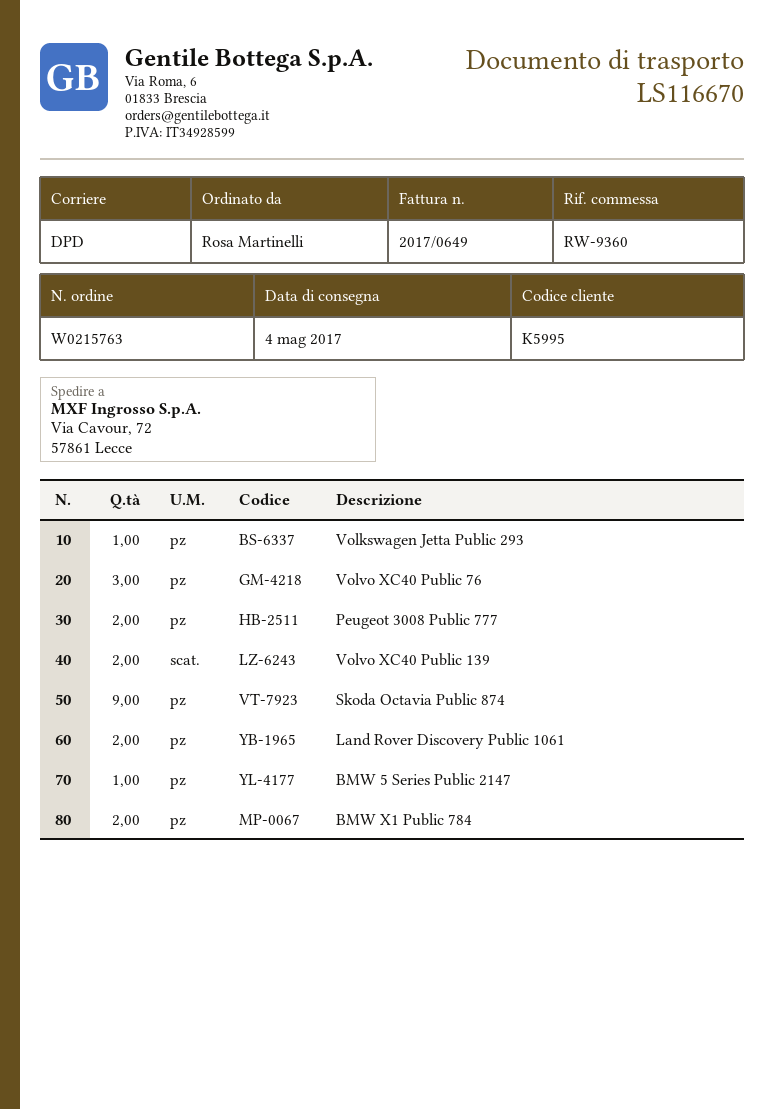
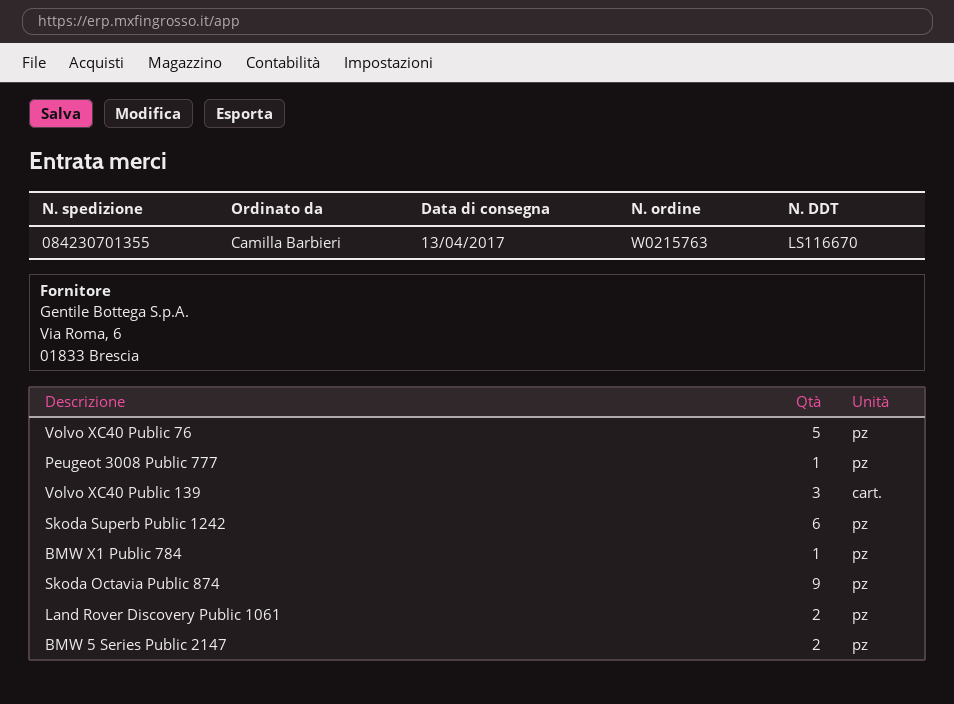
delivery date: 2017-05-04 -> 2017-04-13
ordered by: Rosa Martinelli -> Camilla Barbieri
Volkswagen Jetta Public 293: 1 -> none
Volvo XC40 Public 76: 3 -> 5
Peugeot 3008 Public 777: 2 -> 1
Volvo XC40 Public 139: 2 -> 3
BMW 5 Series Public 2147: 1 -> 2
BMW X1 Public 784: 2 -> 1
Skoda Superb Public 1242: none -> 6

